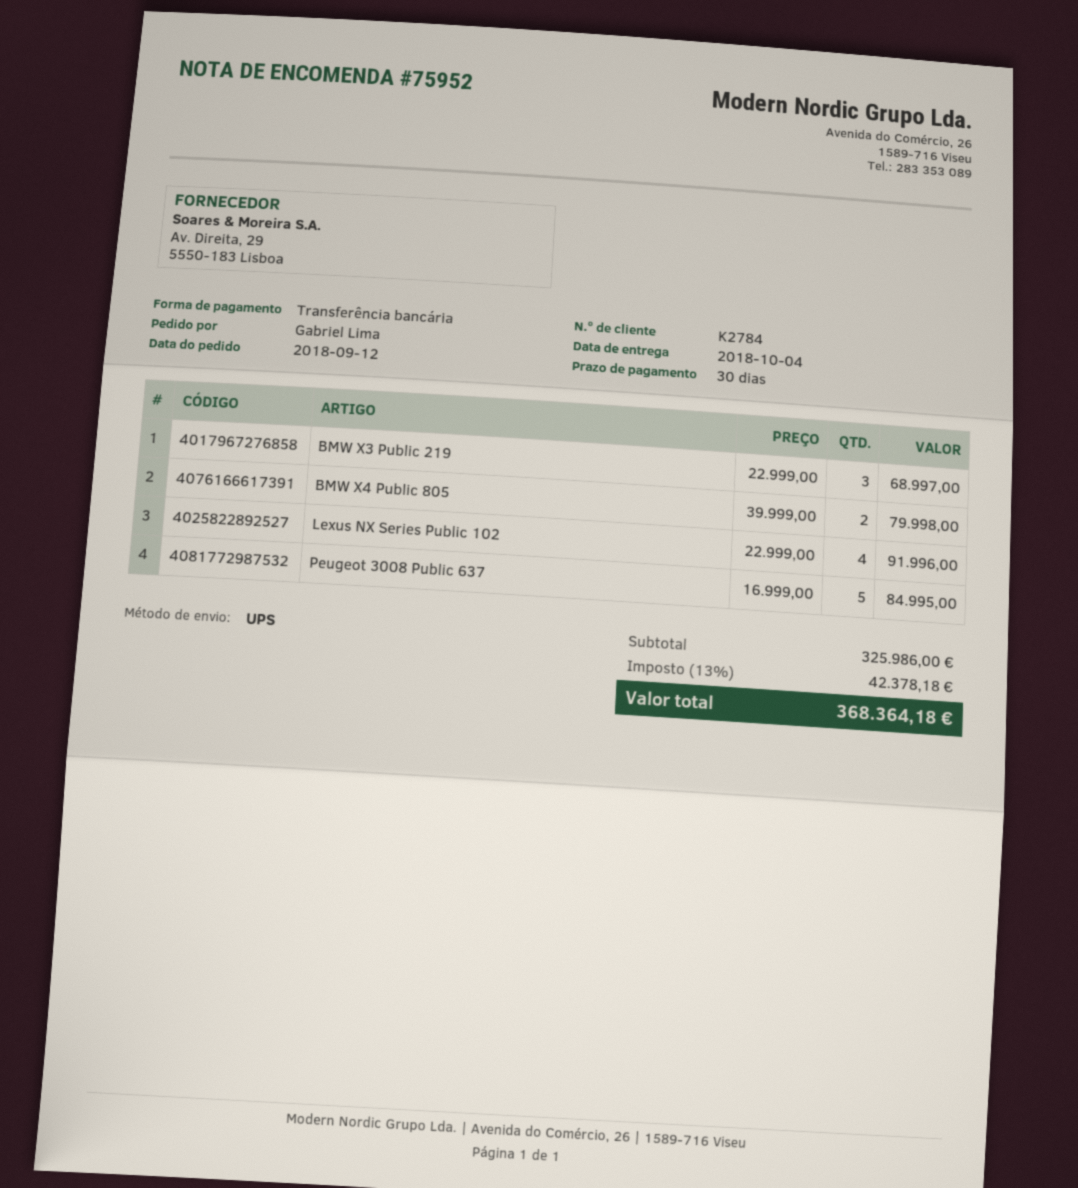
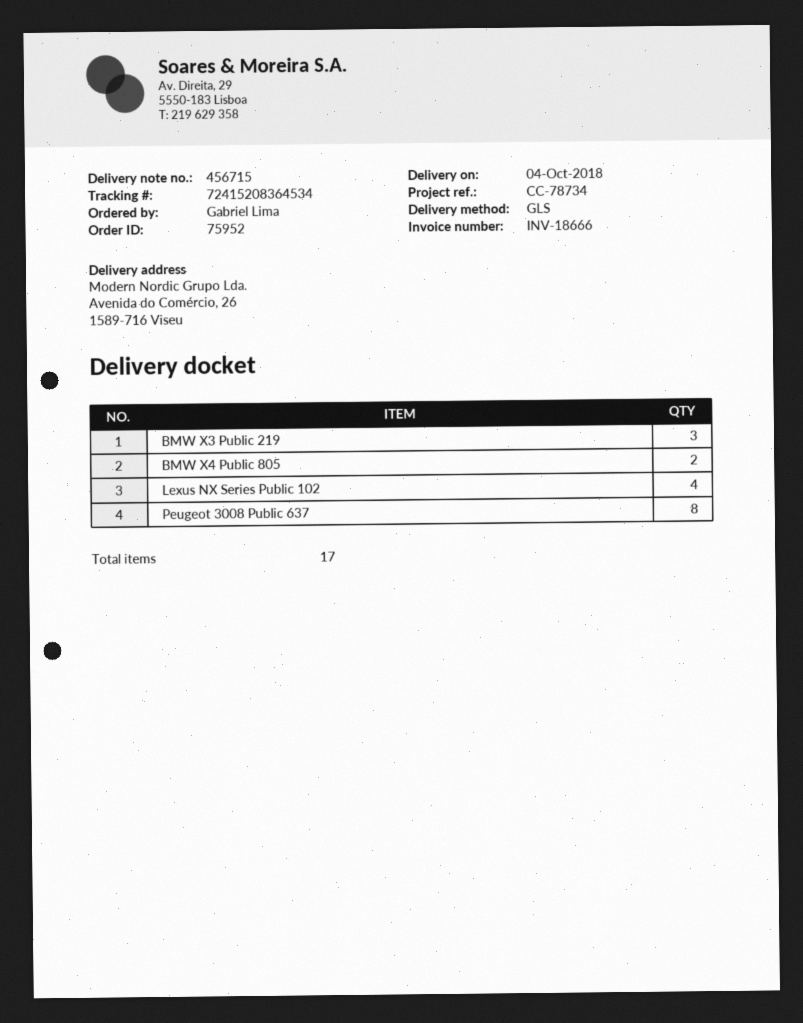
shipping method: UPS -> GLS
Peugeot 3008 Public 637: 5 -> 8

